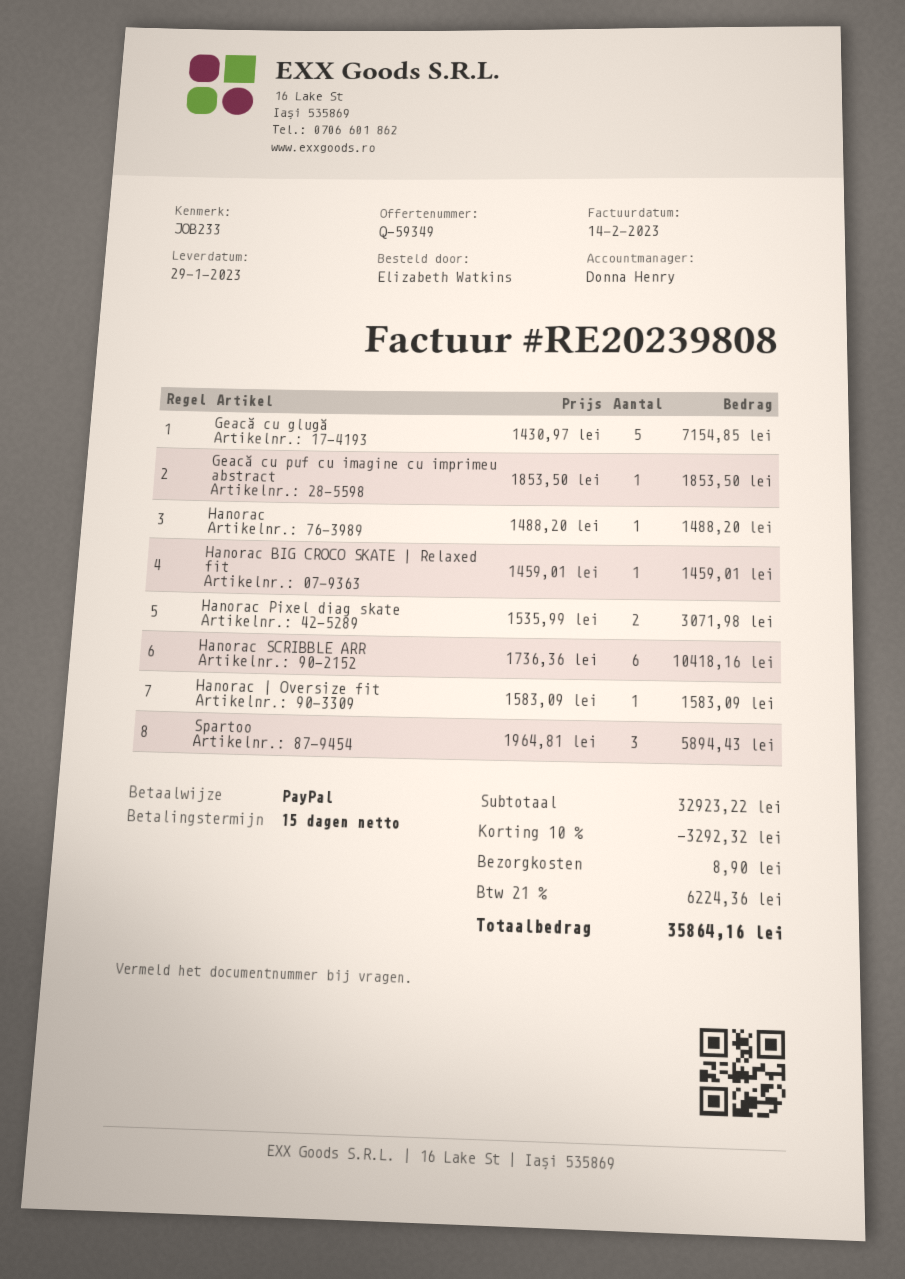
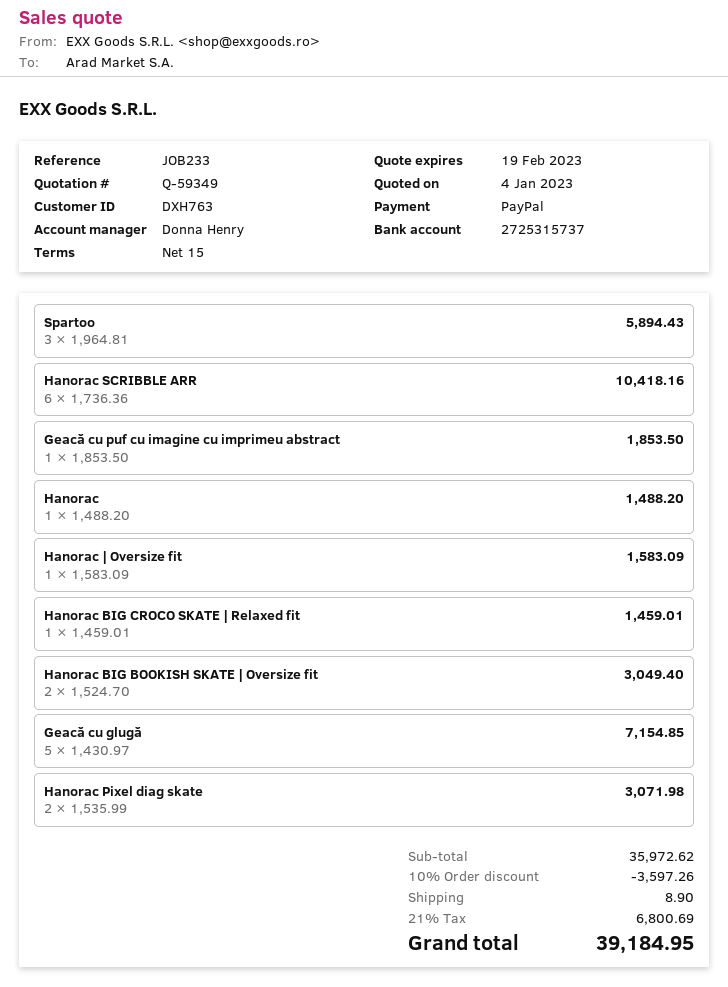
Hanorac BIG BOOKISH SKATE | Oversize fit: none -> 2 x 1524.70 = 3049.40
subtotal: 32923.22 -> 35972.62
discount: 10% = 3292.32 -> 10% = 3597.26
tax: 21% = 6224.36 -> 21% = 6800.69
total: 35864.16 -> 39184.95

